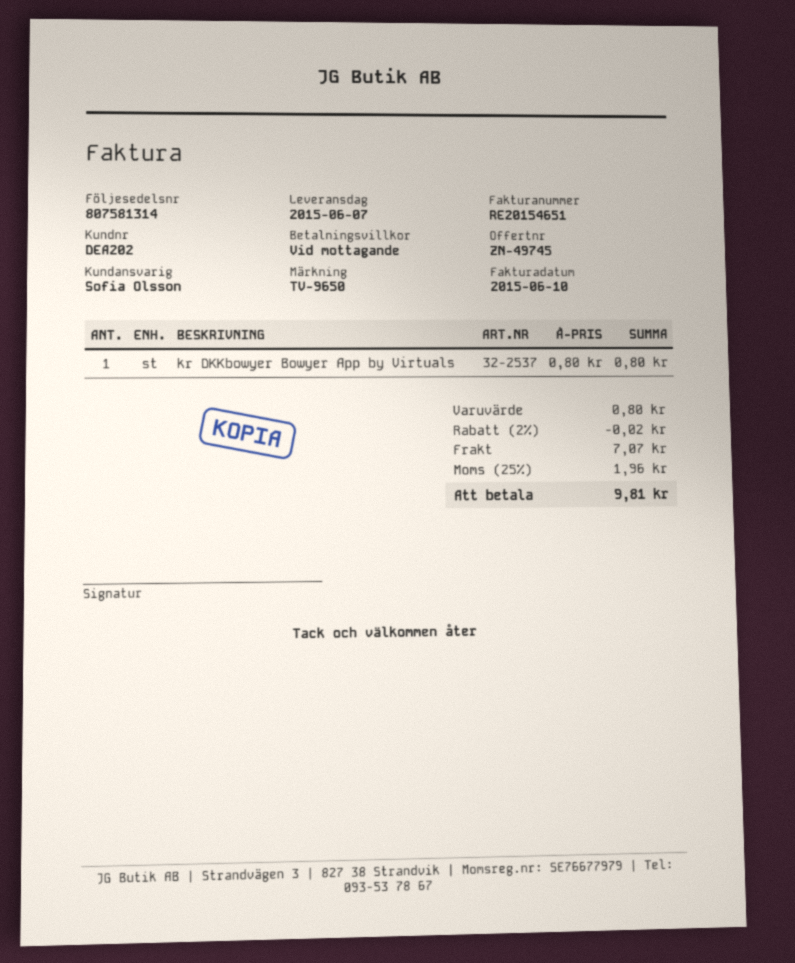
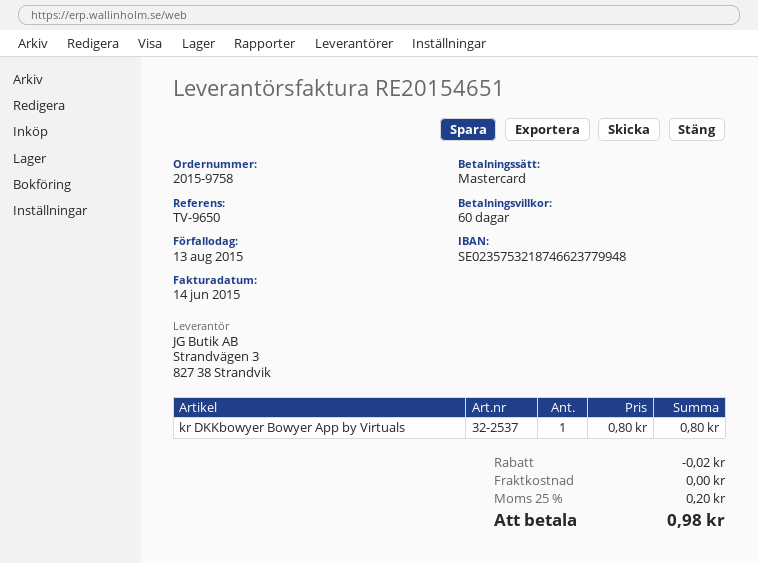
invoice date: 2015-06-10 -> 2015-06-14
payment terms: on receipt -> 60 days
shipping: 7.07 -> 0.00
tax: 25% = 1.96 -> 25% = 0.20
total: 9.81 -> 0.98

